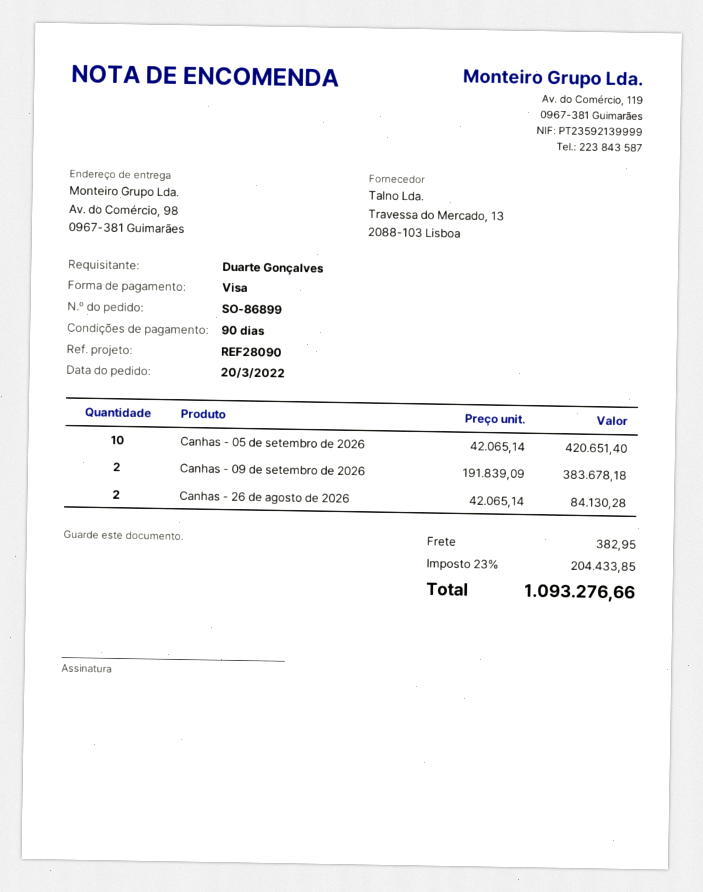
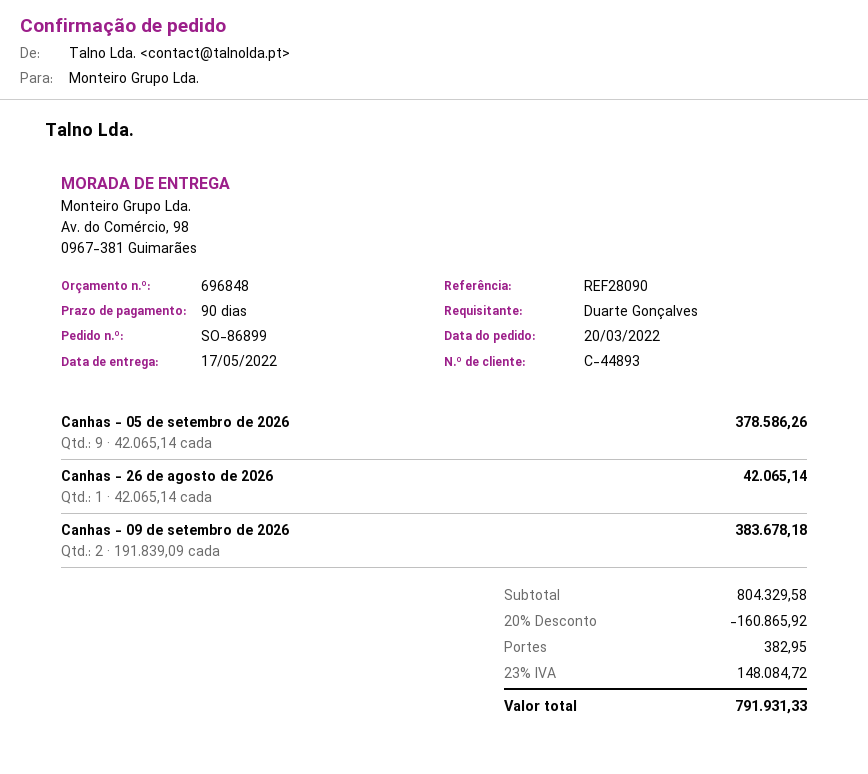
Canhas - 05 de setembro de 2026: 10 x 42065.14 = 420651.40 -> 9 x 42065.14 = 378586.26
Canhas - 26 de agosto de 2026: 2 x 42065.14 = 84130.28 -> 1 x 42065.14 = 42065.14
discount: none -> 20% = 160865.92
tax: 23% = 204433.85 -> 23% = 148084.72
total: 1093276.66 -> 791931.33

